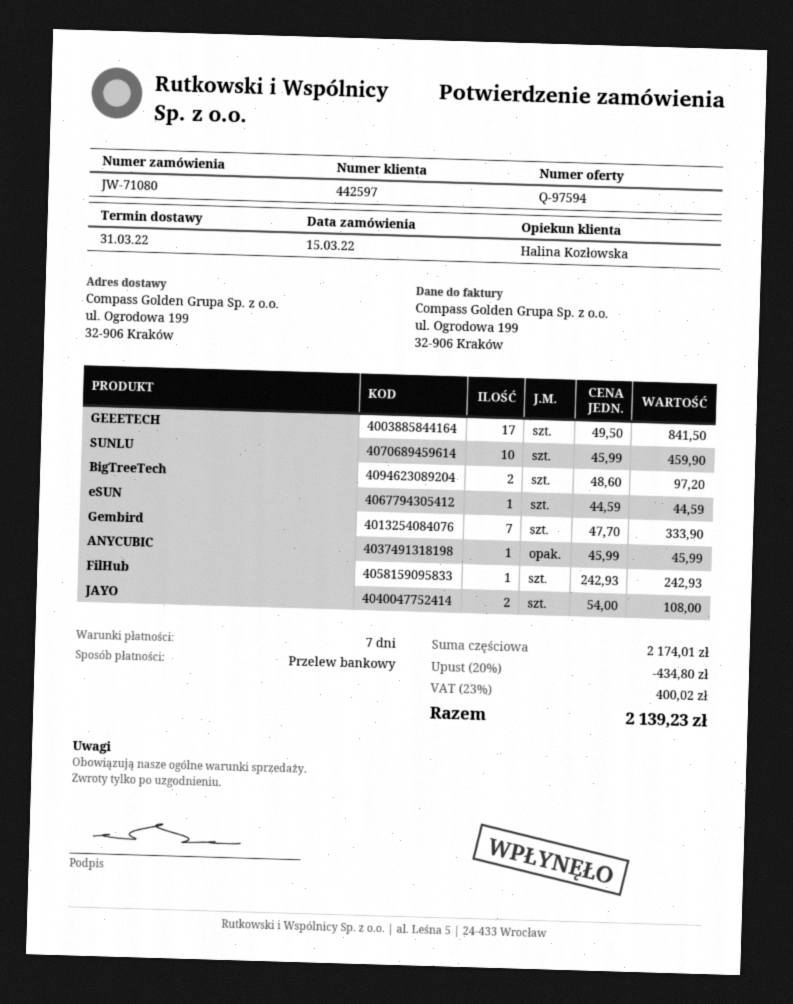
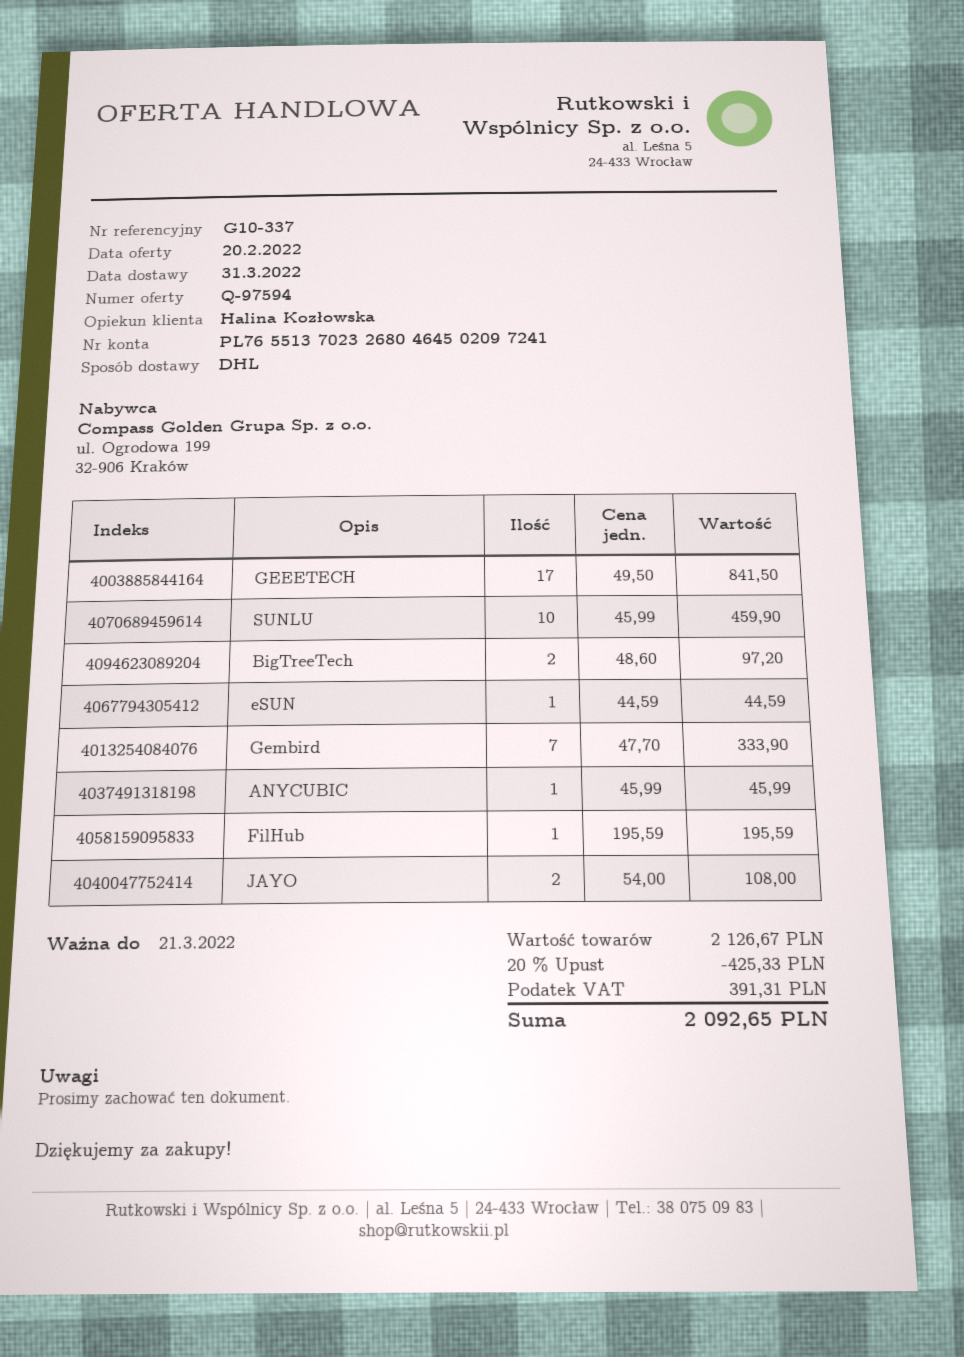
FilHub: 1 x 242.93 = 242.93 -> 1 x 195.59 = 195.59
subtotal: 2174.01 -> 2126.67
discount: 20% = 434.80 -> 20% = 425.33
tax: 400.02 -> 391.31
total: 2139.23 -> 2092.65

